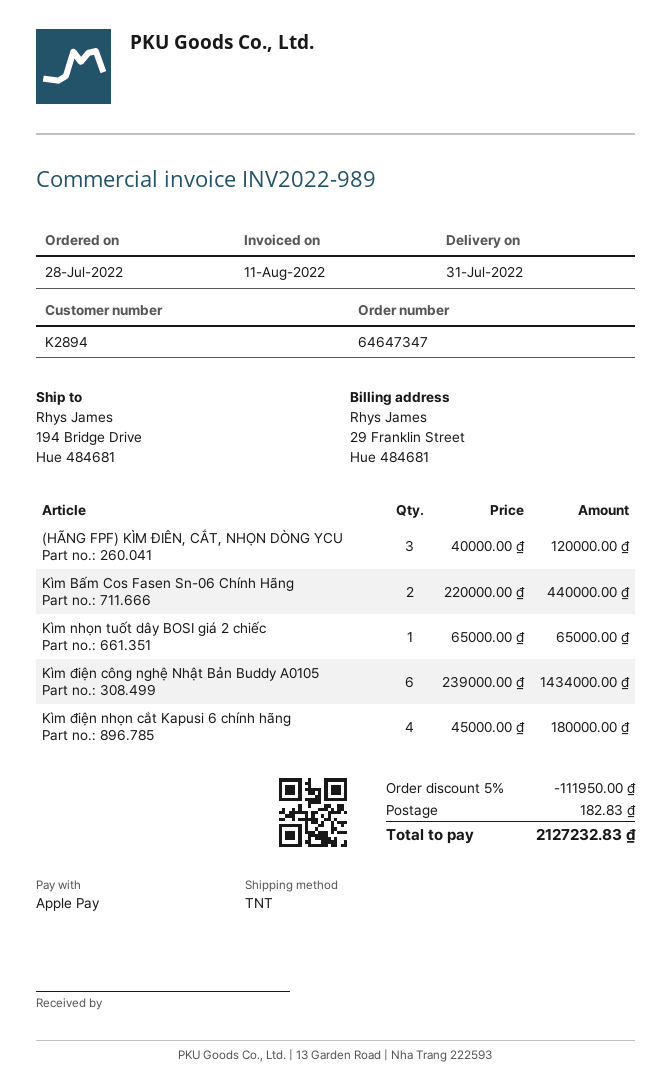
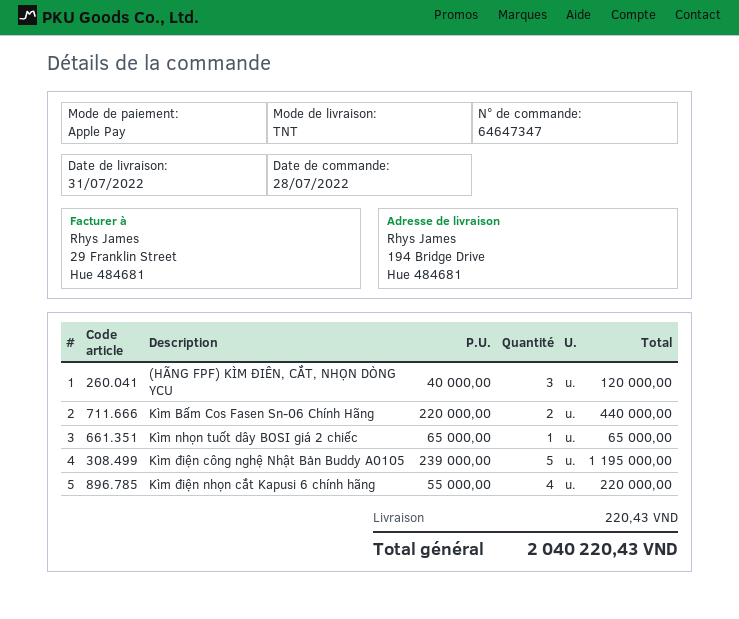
Kìm điện công nghệ Nhật Bản Buddy A0105: 6 x 239000.00 = 1434000.00 -> 5 x 239000.00 = 1195000.00
Kìm điện nhọn cắt Kapusi 6 chính hãng: 4 x 45000.00 = 180000.00 -> 4 x 55000.00 = 220000.00
discount: 5% = 111950.00 -> none
shipping: 182.83 -> 220.43
total: 2127232.83 -> 2040220.43

